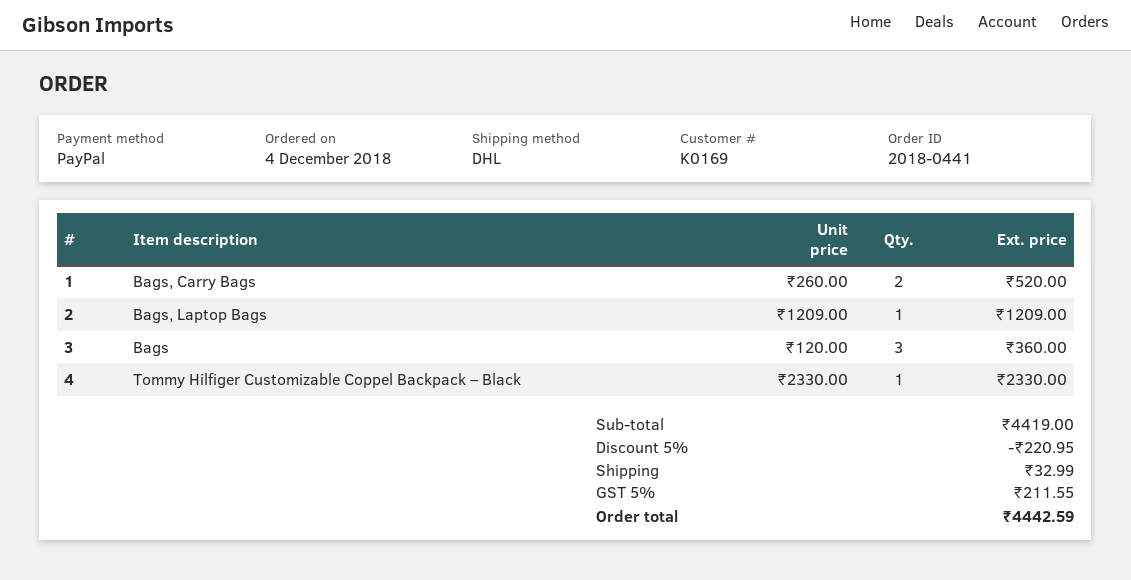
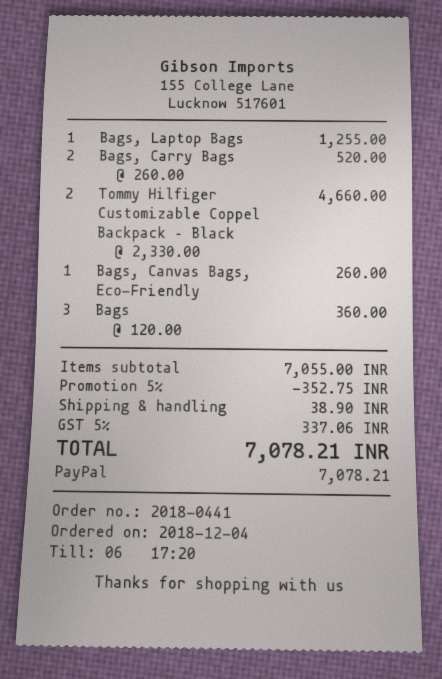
Bags, Laptop Bags: 1 x 1209.00 = 1209.00 -> 1 x 1255.00 = 1255.00
Tommy Hilfiger Customizable Coppel Backpack – Black: 1 x 2330.00 = 2330.00 -> 2 x 2330.00 = 4660.00
Bags, Canvas Bags, Eco-Friendly: none -> 1 x 260.00 = 260.00
subtotal: 4419.00 -> 7055.00
discount: 5% = 220.95 -> 5% = 352.75
shipping: 32.99 -> 38.90
tax: 5% = 211.55 -> 5% = 337.06
total: 4442.59 -> 7078.21

